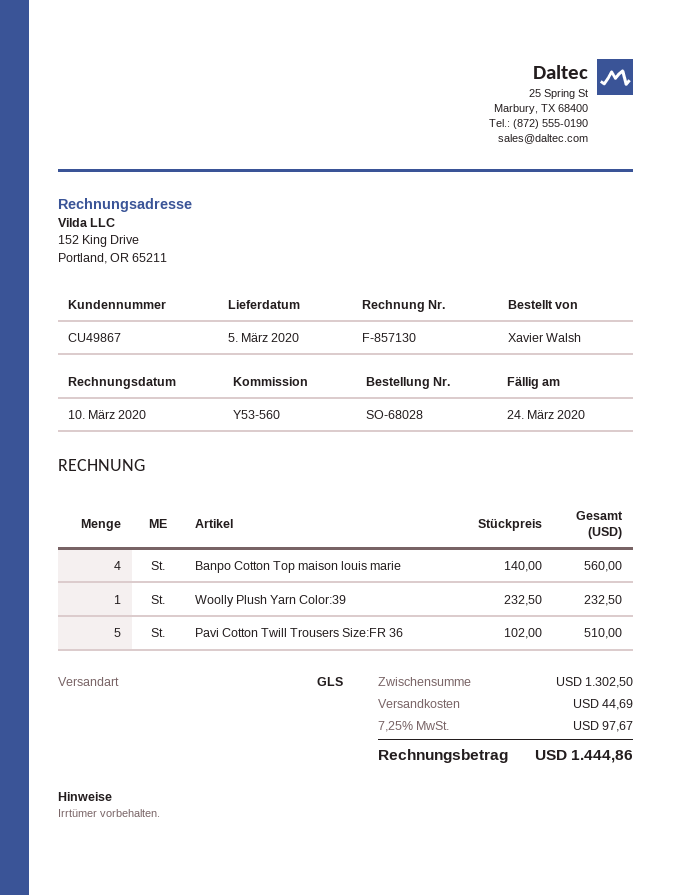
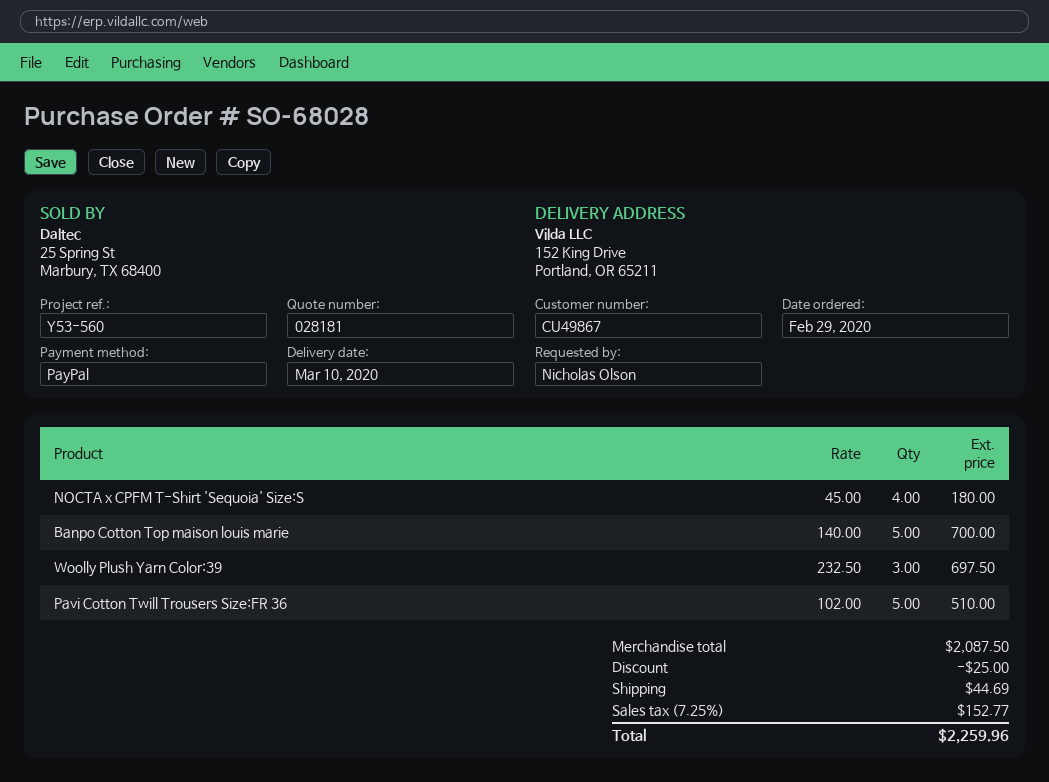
delivery date: 2020-03-05 -> 2020-03-10
ordered by: Xavier Walsh -> Nicholas Olson
Banpo Cotton Top maison louis marie: 4 x 140.00 = 560.00 -> 5 x 140.00 = 700.00
Woolly Plush Yarn Color:39: 1 x 232.50 = 232.50 -> 3 x 232.50 = 697.50
NOCTA x CPFM T-Shirt 'Sequoia' Size:S: none -> 4 x 45.00 = 180.00
subtotal: 1302.50 -> 2087.50
discount: none -> 25.00
tax: 7.25% = 97.67 -> 7.25% = 152.77
total: 1444.86 -> 2259.96

